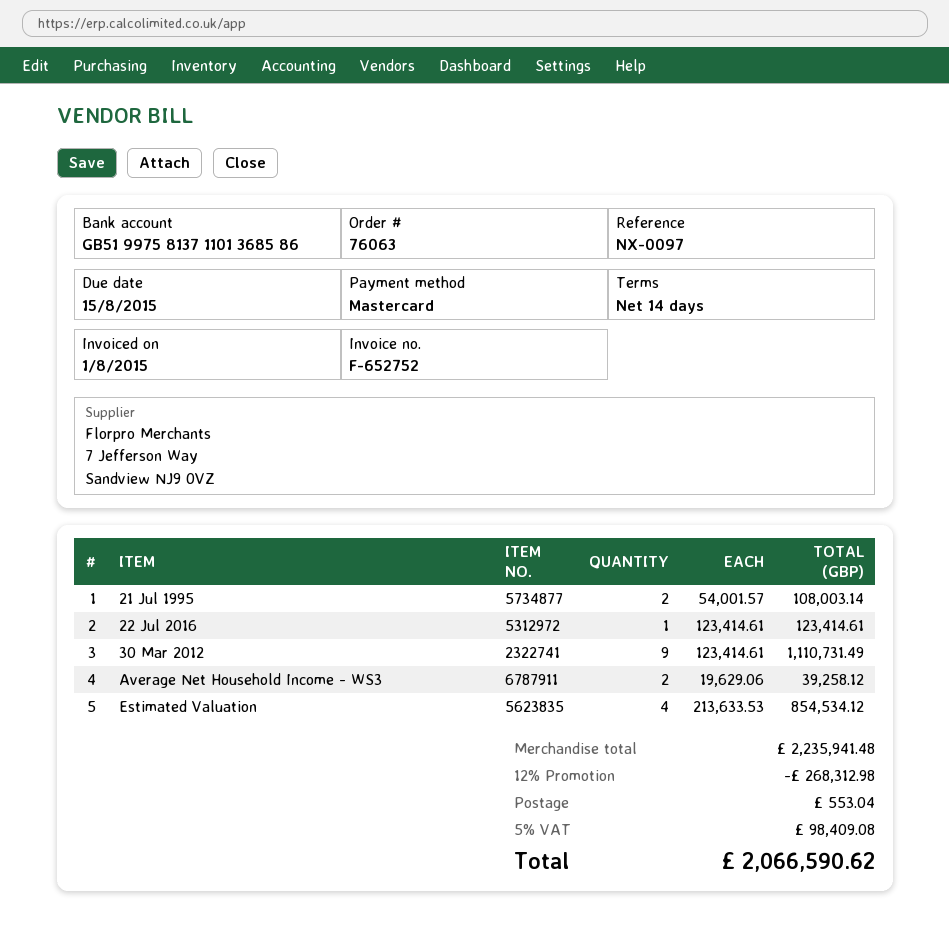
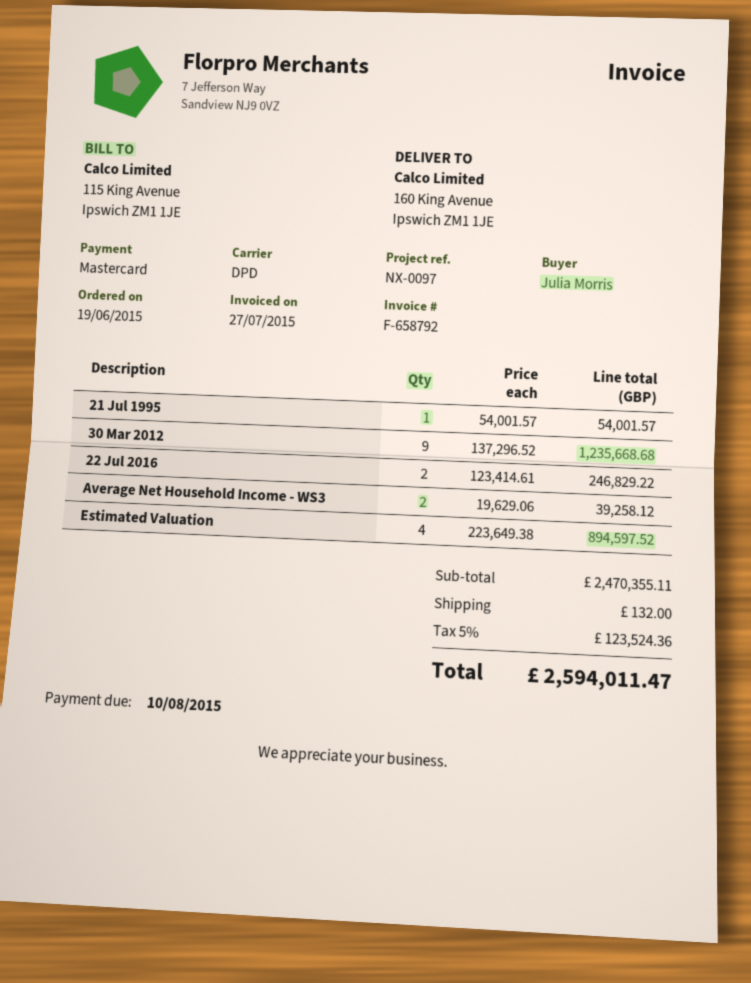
invoice number: F-652752 -> F-658792
invoice date: 2015-08-01 -> 2015-07-27
due date: 2015-08-15 -> 2015-08-10
21 Jul 1995: 2 x 54001.57 = 108003.14 -> 1 x 54001.57 = 54001.57
22 Jul 2016: 1 x 123414.61 = 123414.61 -> 2 x 123414.61 = 246829.22
30 Mar 2012: 9 x 123414.61 = 1110731.49 -> 9 x 137296.52 = 1235668.68
Estimated Valuation: 4 x 213633.53 = 854534.12 -> 4 x 223649.38 = 894597.52
subtotal: 2235941.48 -> 2470355.11
discount: 12% = 268312.98 -> none
shipping: 553.04 -> 132.00
tax: 5% = 98409.08 -> 5% = 123524.36
total: 2066590.62 -> 2594011.47

